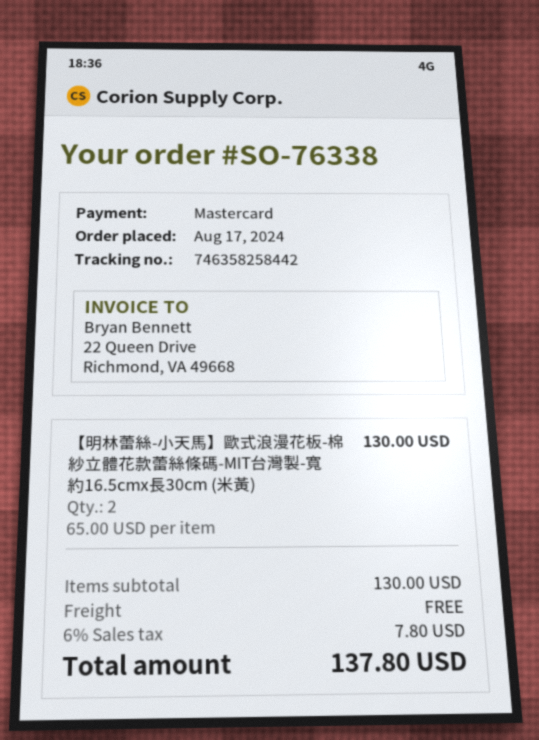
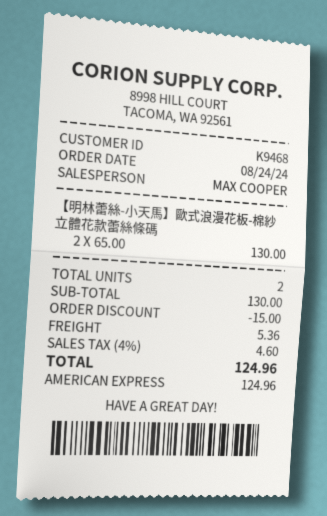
order date: 2024-08-17 -> 2024-08-24
payment method: Mastercard -> American Express
discount: none -> 15.00
shipping: 0.00 -> 5.36
tax: 6% = 7.80 -> 4% = 4.60
total: 137.80 -> 124.96

